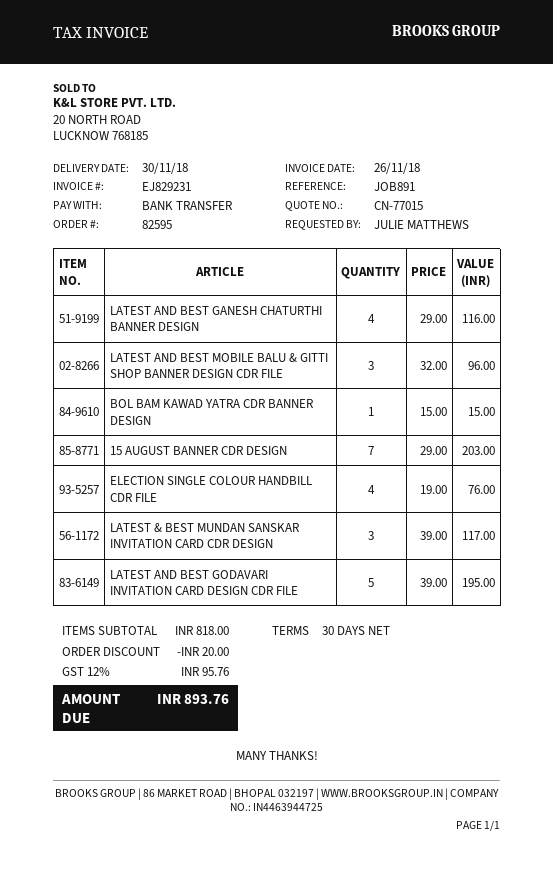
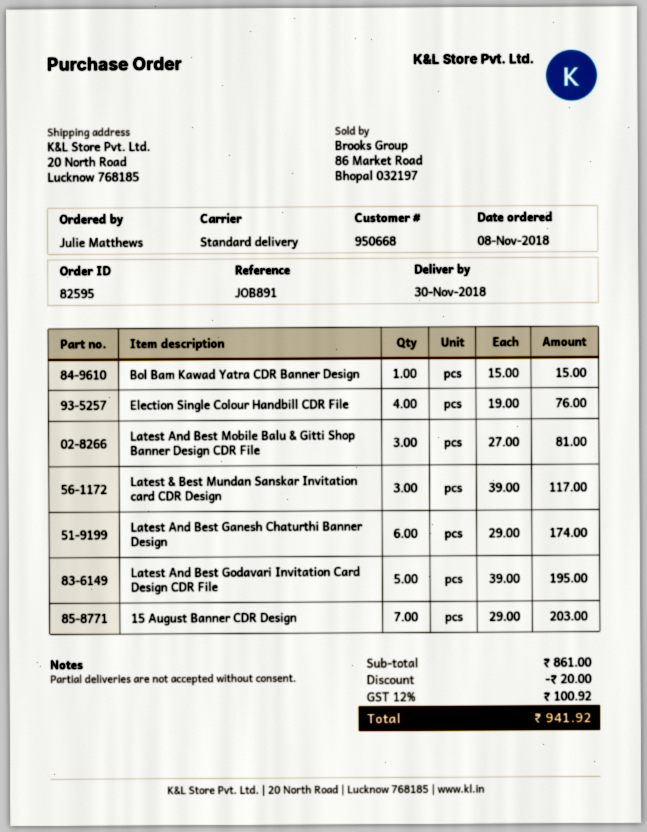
LATEST AND BEST GANESH CHATURTHI BANNER DESIGN: 4 x 29.00 = 116.00 -> 6 x 29.00 = 174.00
LATEST AND BEST MOBILE BALU & GITTI SHOP BANNER DESIGN CDR FILE: 3 x 32.00 = 96.00 -> 3 x 27.00 = 81.00
subtotal: 818.00 -> 861.00
tax: 12% = 95.76 -> 12% = 100.92
total: 893.76 -> 941.92

